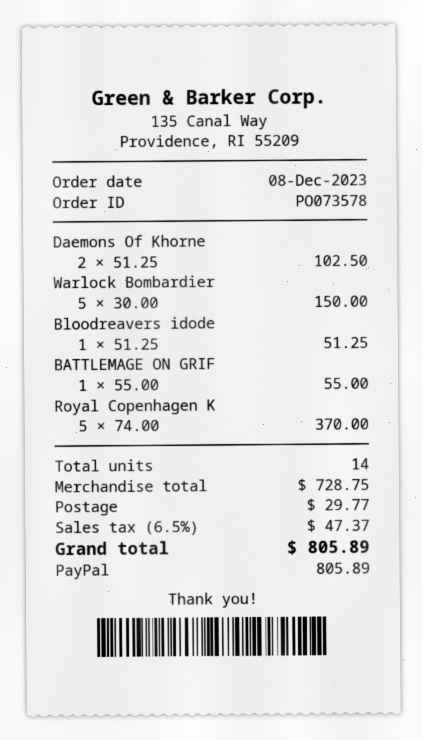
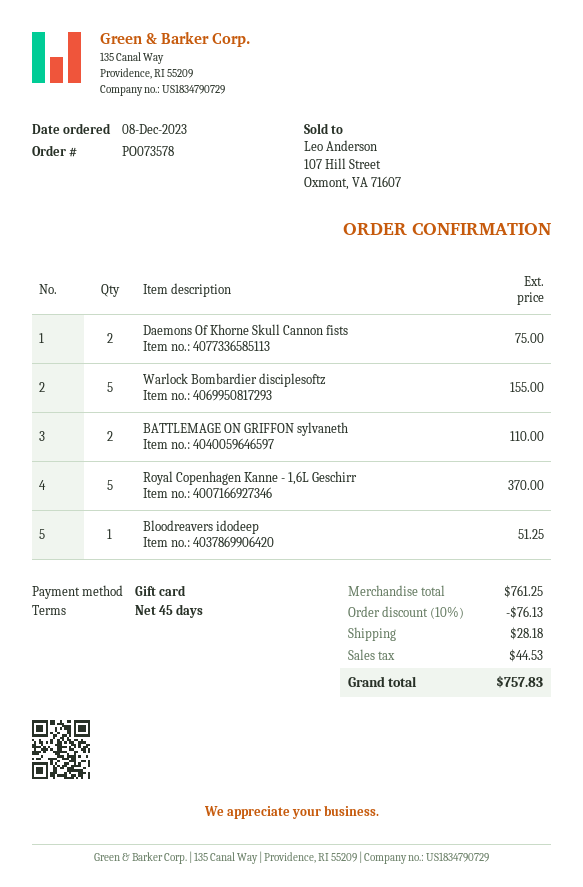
payment method: PayPal -> gift card
Daemons Of Khorne: 2 for 102.50 -> 2 for 75.00
Warlock Bombardier: 5 for 150.00 -> 5 for 155.00
BATTLEMAGE ON GRIF: 1 for 55.00 -> 2 for 110.00
subtotal: 728.75 -> 761.25
discount: none -> 10% = 76.13
shipping: 29.77 -> 28.18
tax: 47.37 -> 44.53
total: 805.89 -> 757.83

